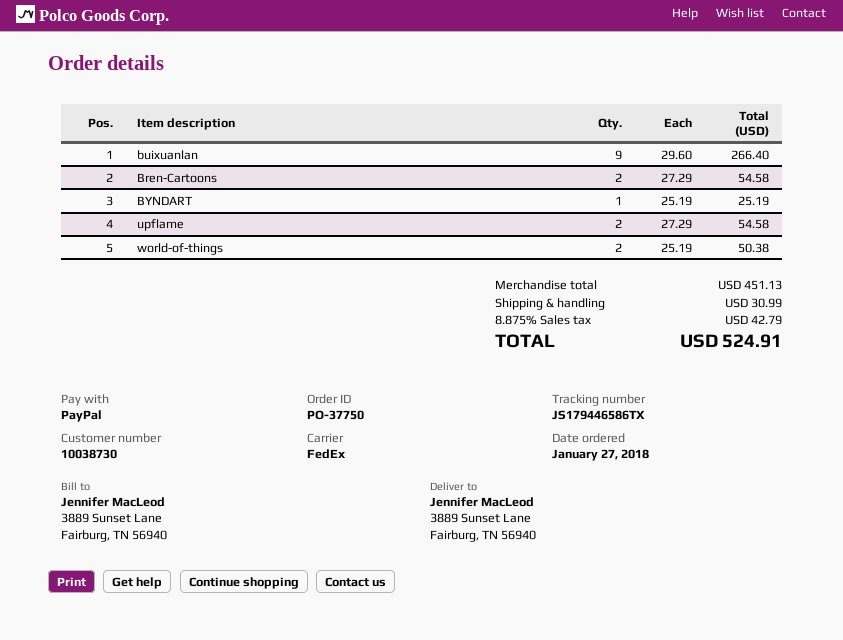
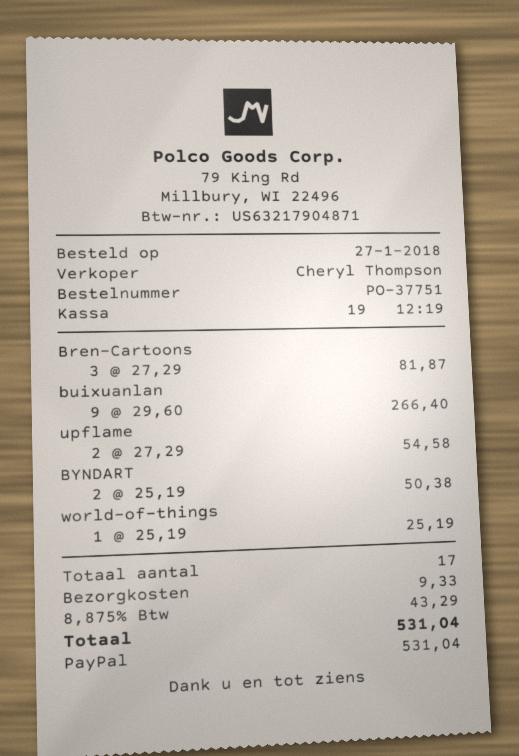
order number: PO-37750 -> PO-37751
Bren-Cartoons: 2 x 27.29 = 54.58 -> 3 x 27.29 = 81.87
BYNDART: 1 x 25.19 = 25.19 -> 2 x 25.19 = 50.38
world-of-things: 2 x 25.19 = 50.38 -> 1 x 25.19 = 25.19
shipping: 30.99 -> 9.33
tax: 8.875% = 42.79 -> 8.875% = 43.29
total: 524.91 -> 531.04

